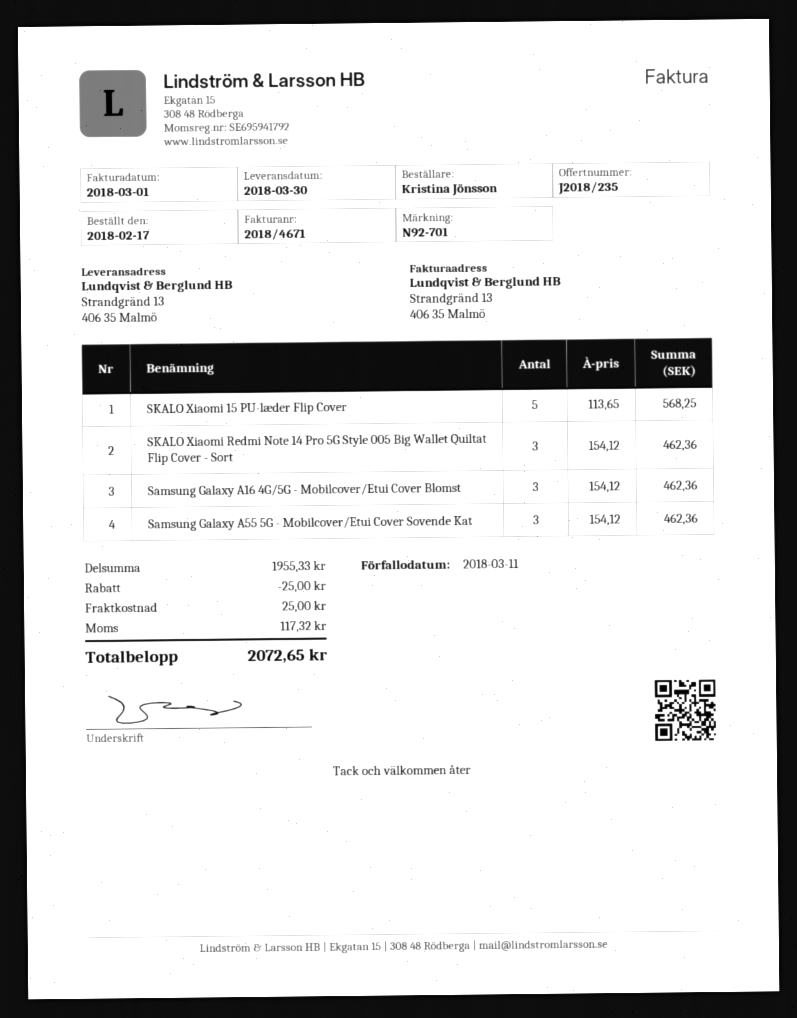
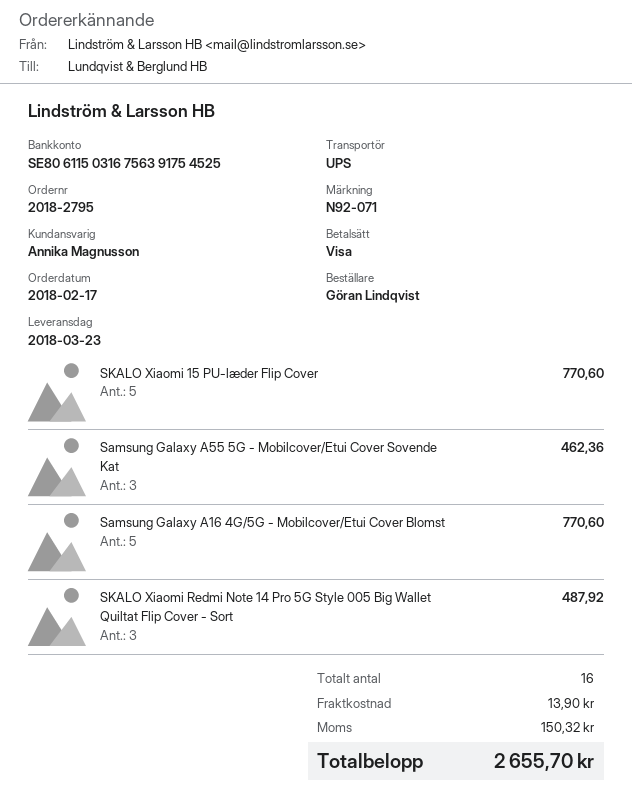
delivery date: 2018-03-30 -> 2018-03-23
reference: N92-701 -> N92-071
ordered by: Kristina Jönsson -> Göran Lindqvist
SKALO Xiaomi 15 PU-læder Flip Cover: 5 for 568.25 -> 5 for 770.60
SKALO Xiaomi Redmi Note 14 Pro 5G Style 005 Big Wallet Quiltat Flip Cover - Sort: 3 for 462.36 -> 3 for 487.92
Samsung Galaxy A16 4G/5G - Mobilcover/Etui Cover Blomst: 3 for 462.36 -> 5 for 770.60
discount: 25.00 -> none
shipping: 25.00 -> 13.90
tax: 117.32 -> 150.32
total: 2072.65 -> 2655.70

